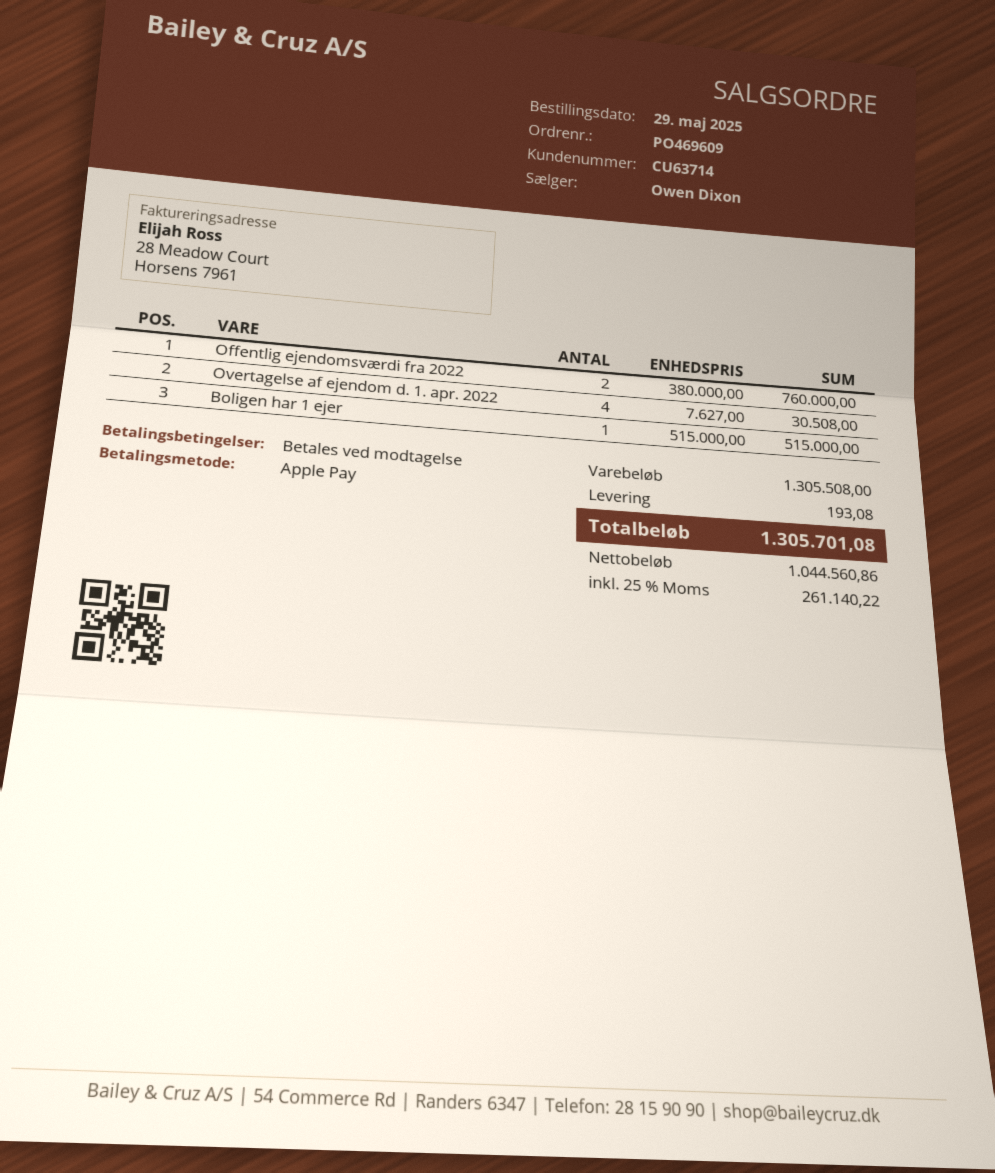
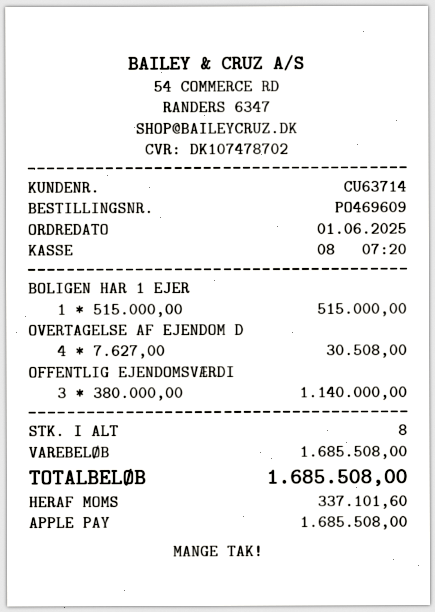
order date: 2025-05-29 -> 2025-06-01
Offentlig ejendomsværdi fra 2022: 2 x 380000.00 = 760000.00 -> 3 x 380000.00 = 1140000.00
subtotal: 1305508.00 -> 1685508.00
shipping: 193.08 -> none
tax: 261140.22 -> 337101.60
total: 1305701.08 -> 1685508.00

